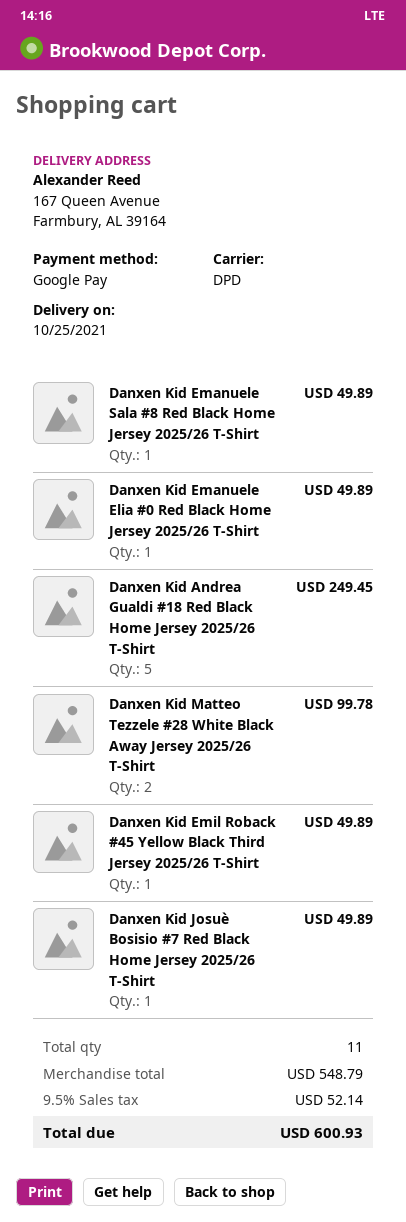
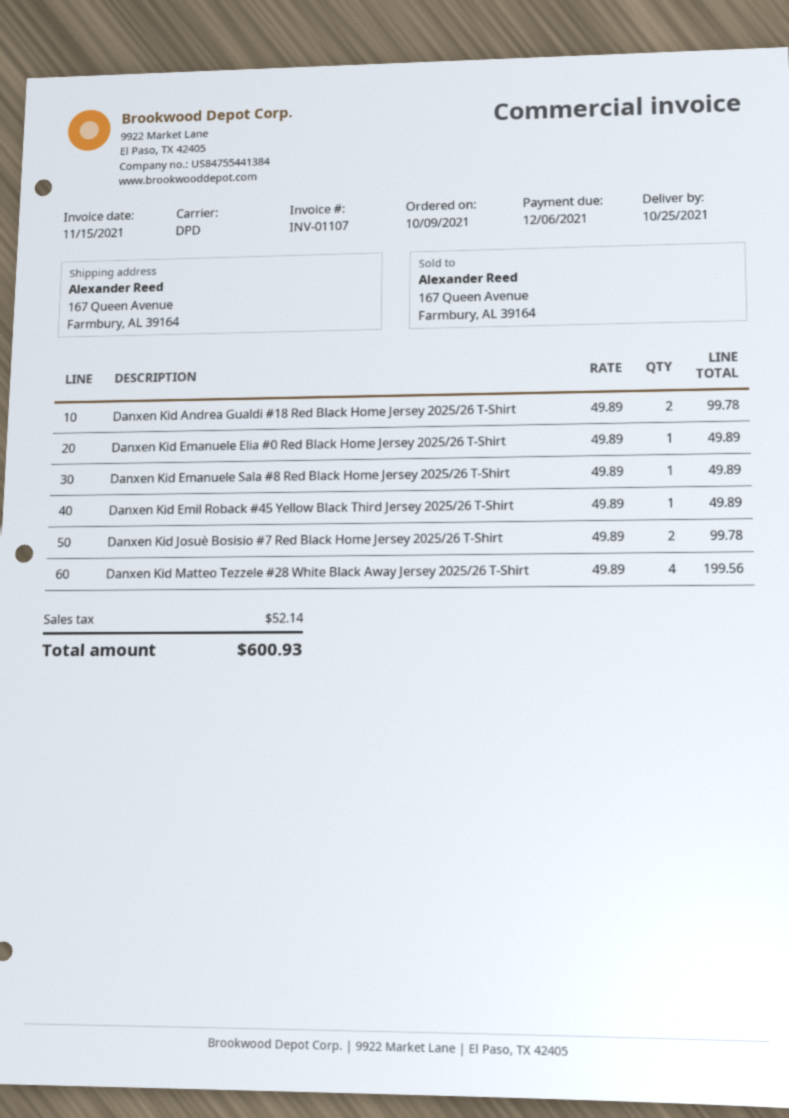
Danxen Kid Andrea Gualdi #18 Red Black Home Jersey 2025/26 T-Shirt: 5 for 249.45 -> 2 for 99.78
Danxen Kid Matteo Tezzele #28 White Black Away Jersey 2025/26 T-Shirt: 2 for 99.78 -> 4 for 199.56
Danxen Kid Josuè Bosisio #7 Red Black Home Jersey 2025/26 T-Shirt: 1 for 49.89 -> 2 for 99.78

